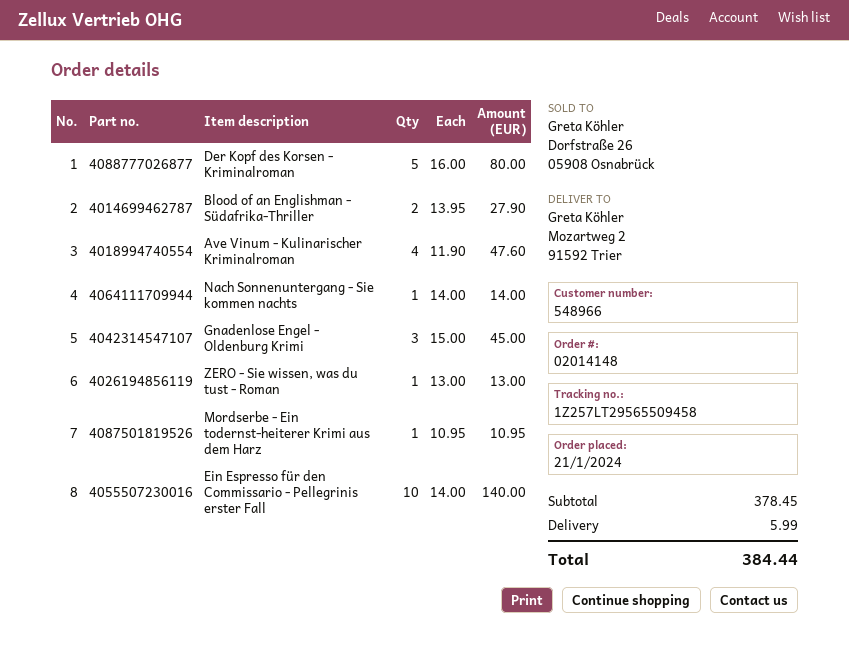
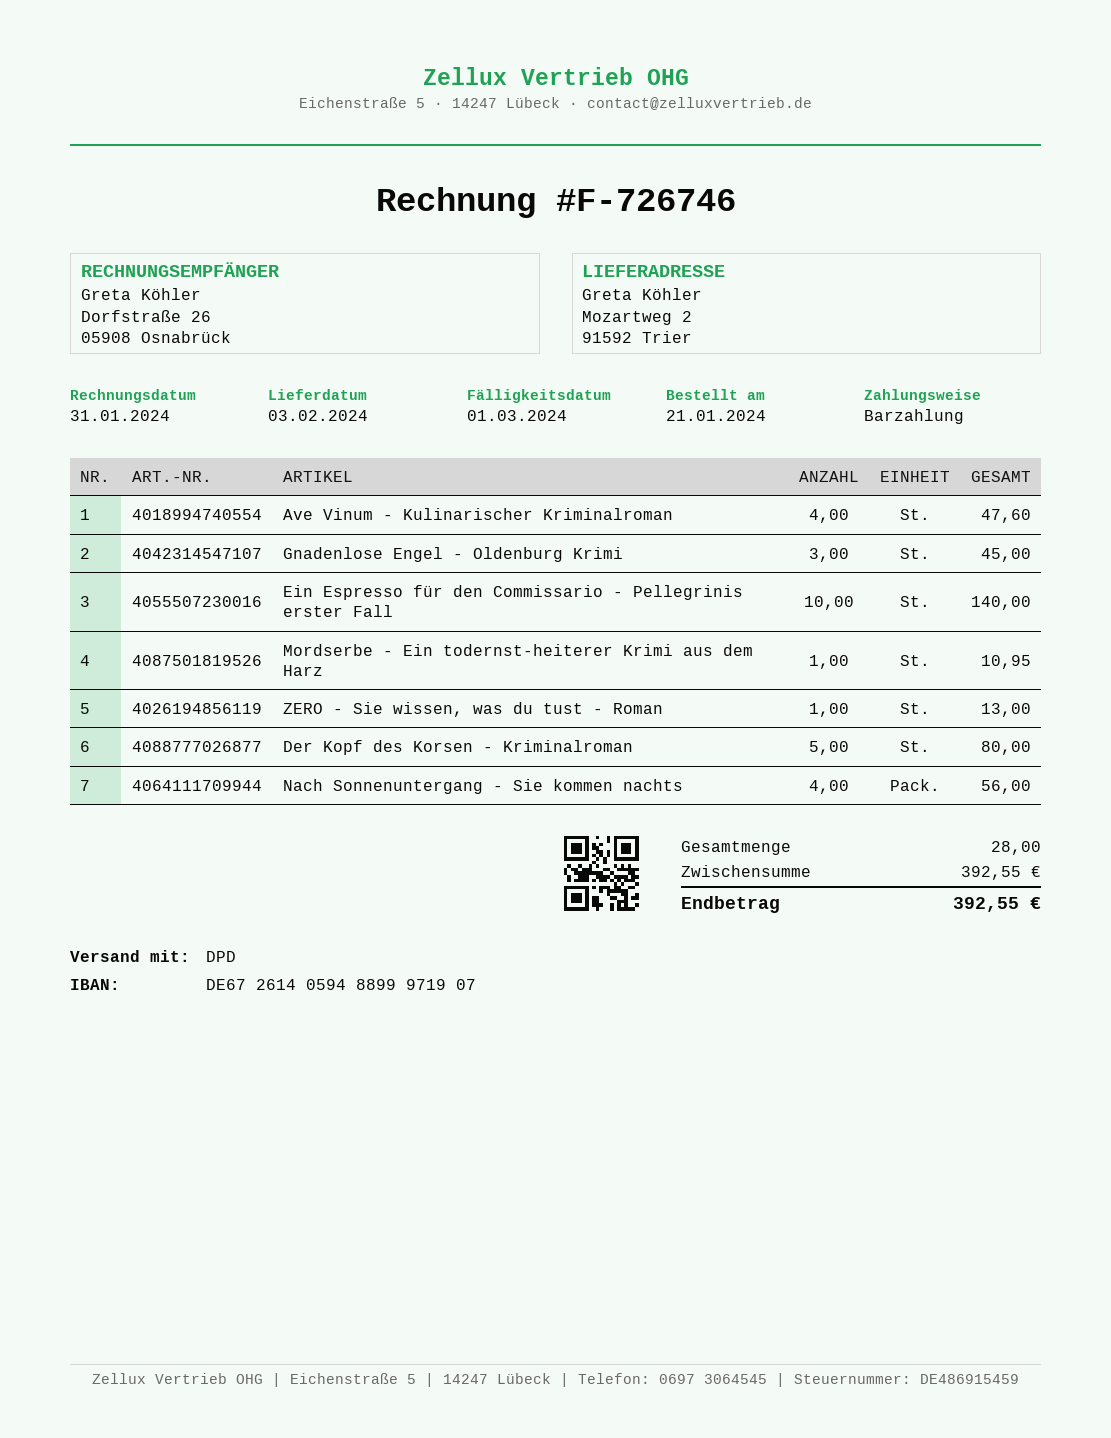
Blood of an Englishman - Südafrika-Thriller: 2 for 27.90 -> none
Nach Sonnenuntergang - Sie kommen nachts: 1 for 14.00 -> 4 for 56.00
subtotal: 378.45 -> 392.55
shipping: 5.99 -> none
total: 384.44 -> 392.55

